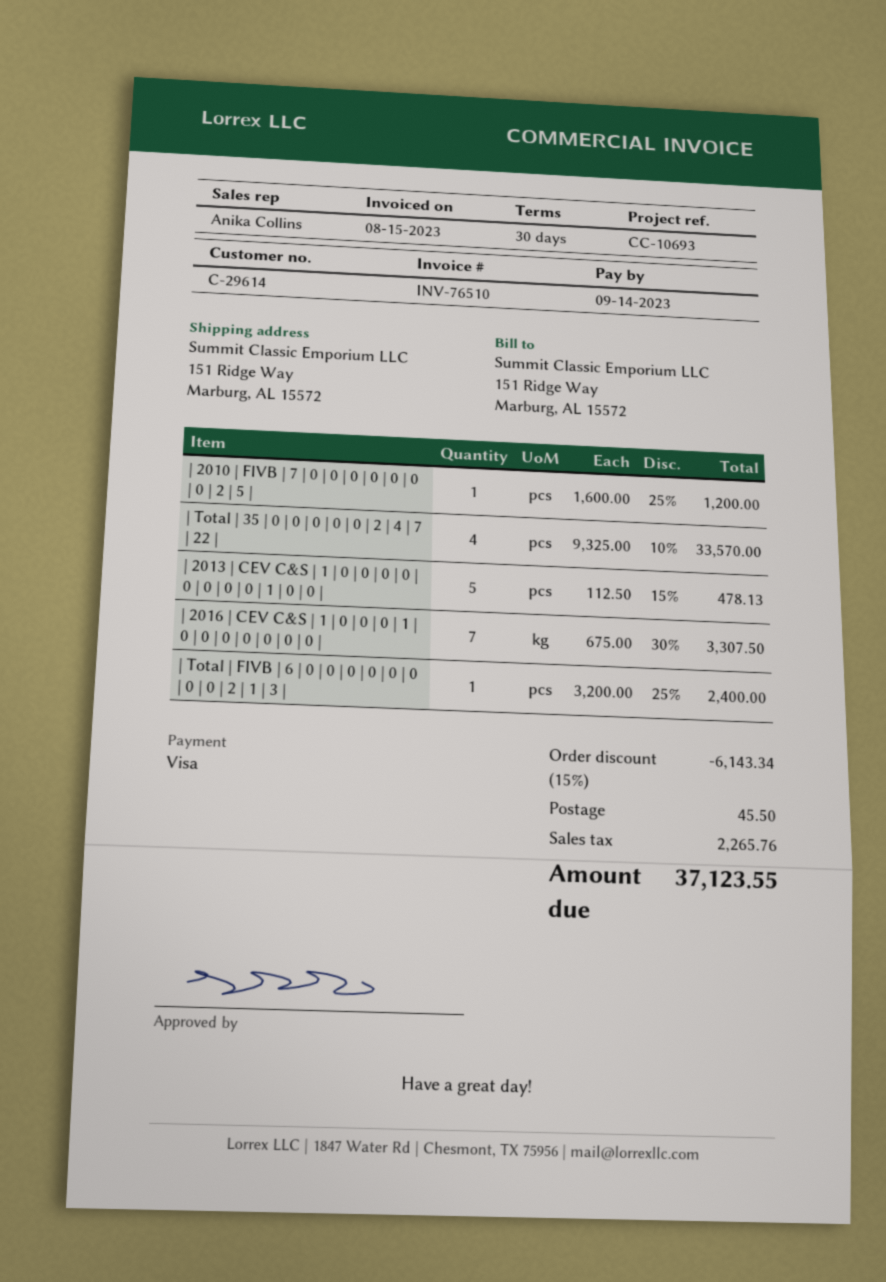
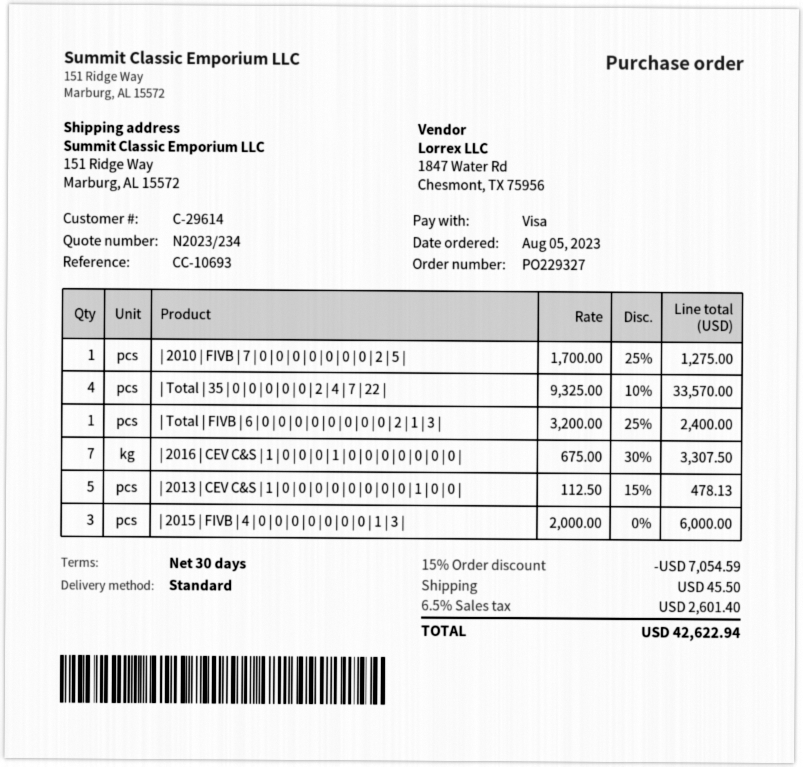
| 2010 | FIVB | 7 | 0 | 0 | 0 | 0 | 0 | 0 | 0 | 2 | 5 |: 1 x 1600.00 - 25% = 1200.00 -> 1 x 1700.00 - 25% = 1275.00
| 2015 | FIVB | 4 | 0 | 0 | 0 | 0 | 0 | 0 | 0 | 1 | 3 |: none -> 3 x 2000.00 = 6000.00
discount: 15% = 6143.34 -> 15% = 7054.59
tax: 2265.76 -> 2601.40
total: 37123.55 -> 42622.94

